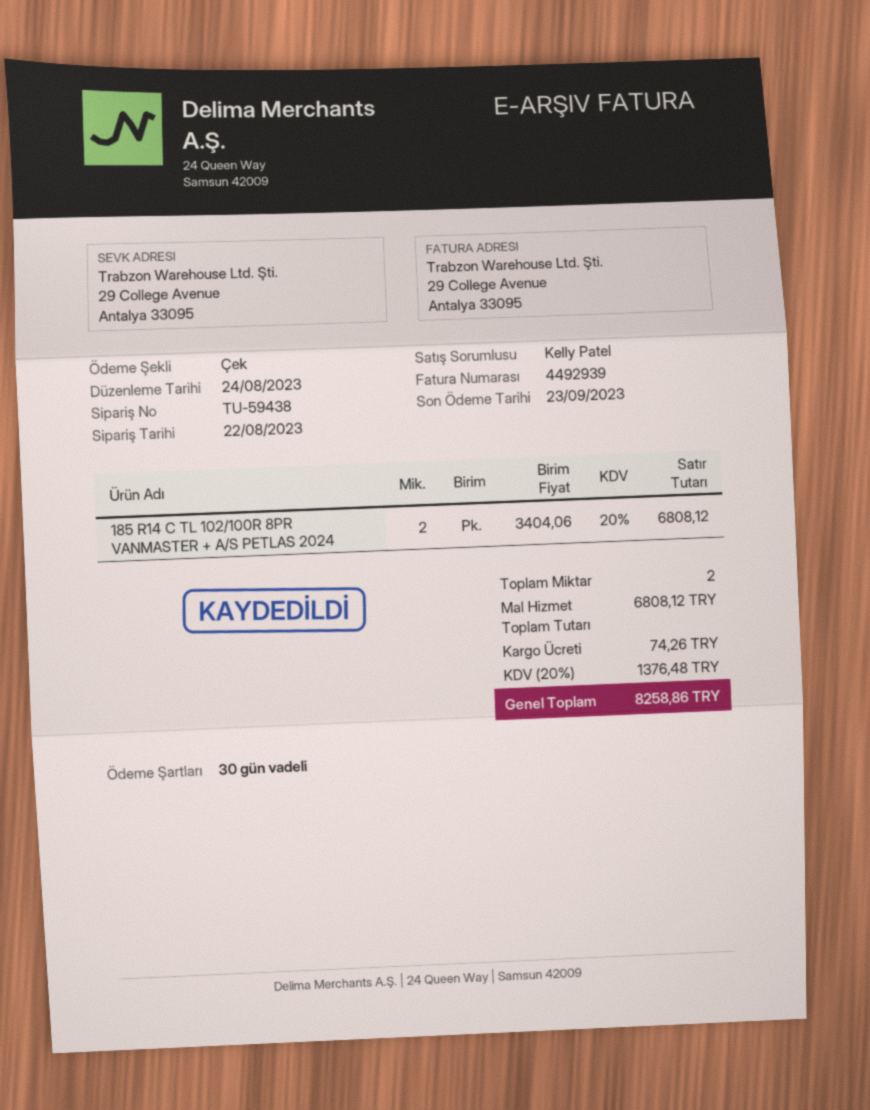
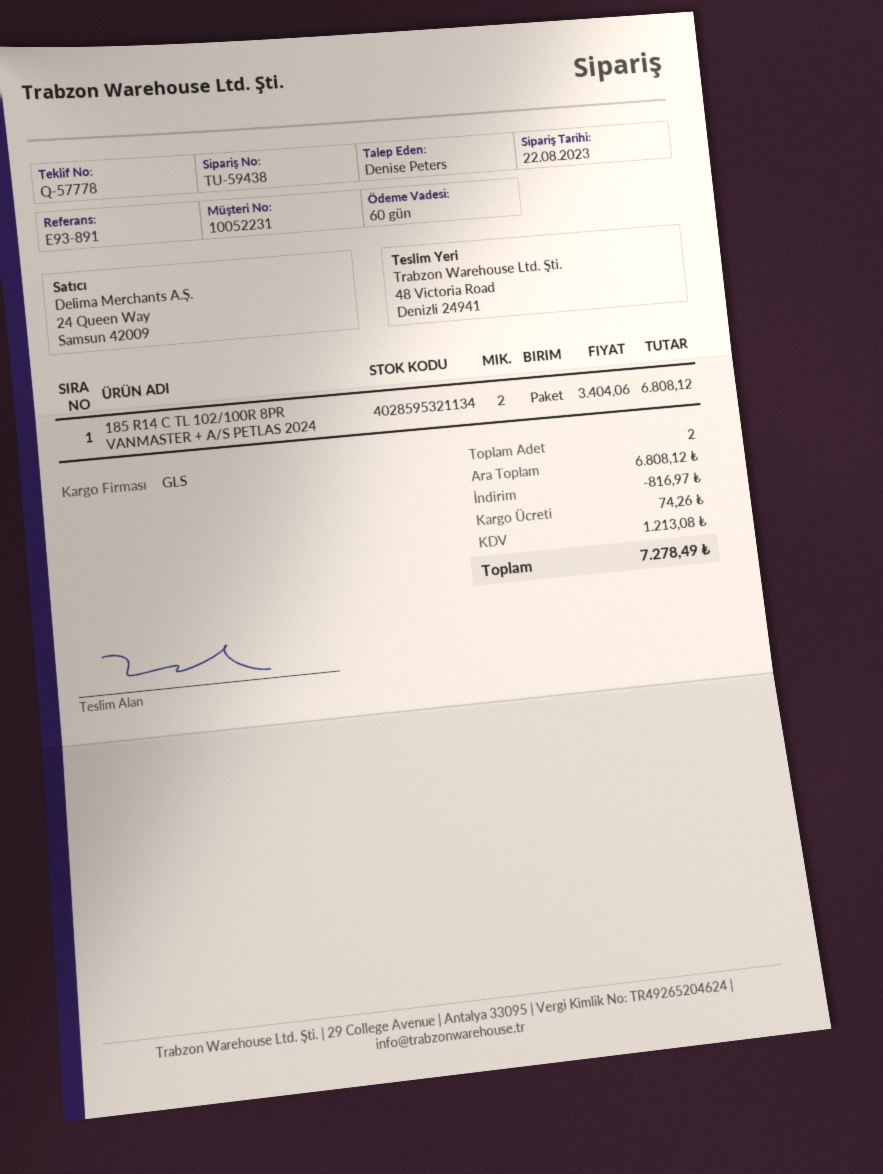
payment terms: 30 days -> 60 days
ship to: 29 College Avenue, Antalya 33095 -> 48 Victoria Road, Denizli 24941
discount: none -> 816.97
tax: 1376.48 -> 1213.08
total: 8258.86 -> 7278.49

